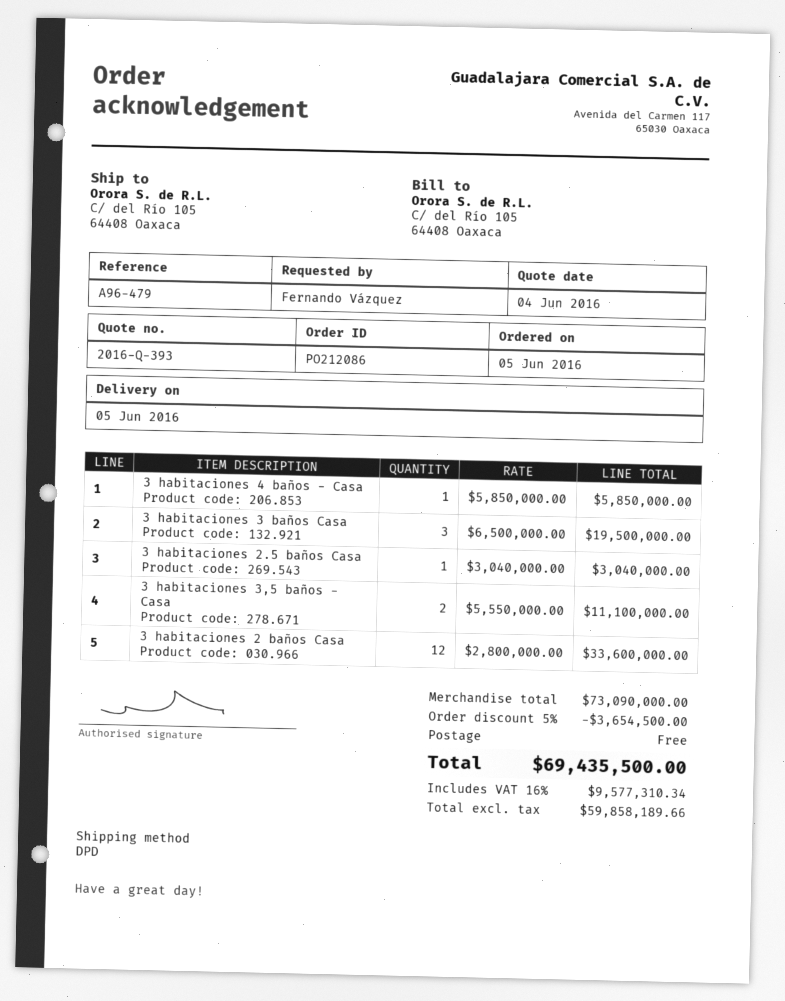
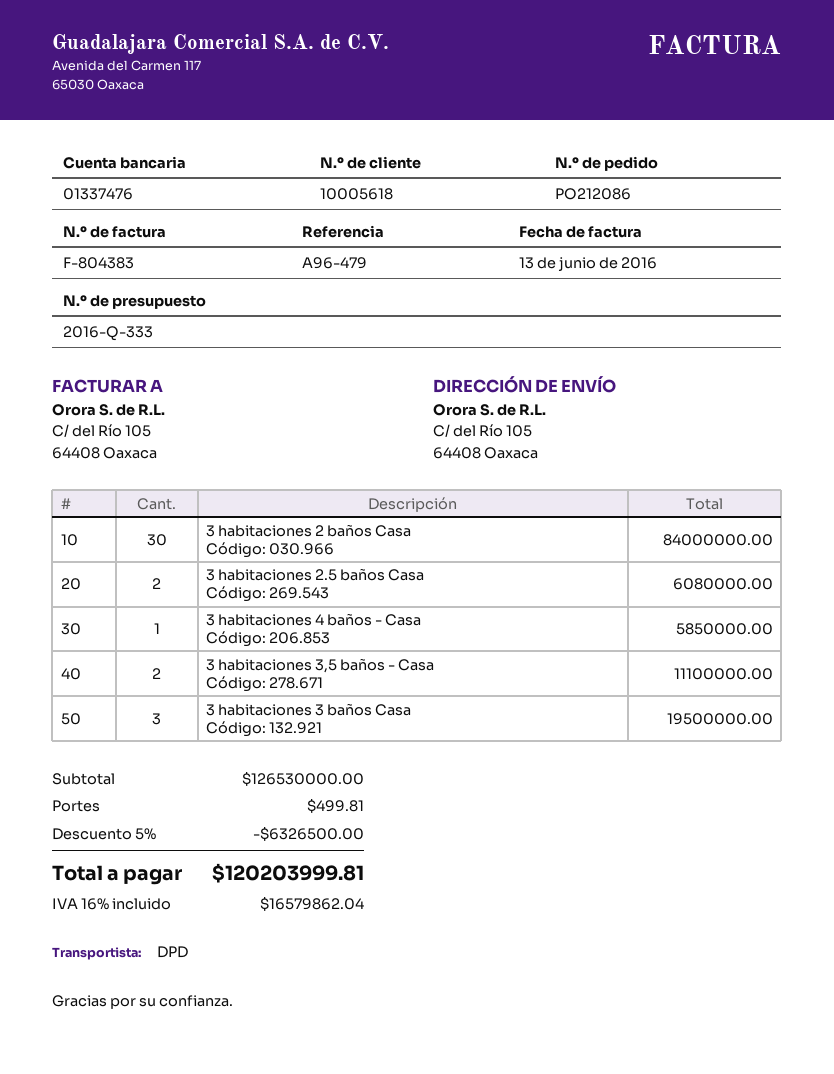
quote number: 2016-Q-393 -> 2016-Q-333
3 habitaciones 2.5 baños Casa: 1 for 3040000.00 -> 2 for 6080000.00
3 habitaciones 2 baños Casa: 12 for 33600000.00 -> 30 for 84000000.00
subtotal: 73090000.00 -> 126530000.00
discount: 5% = 3654500.00 -> 5% = 6326500.00
shipping: 0.00 -> 499.81
tax: 16% = 9577310.34 -> 16% = 16579862.04
total: 69435500.00 -> 120203999.81

